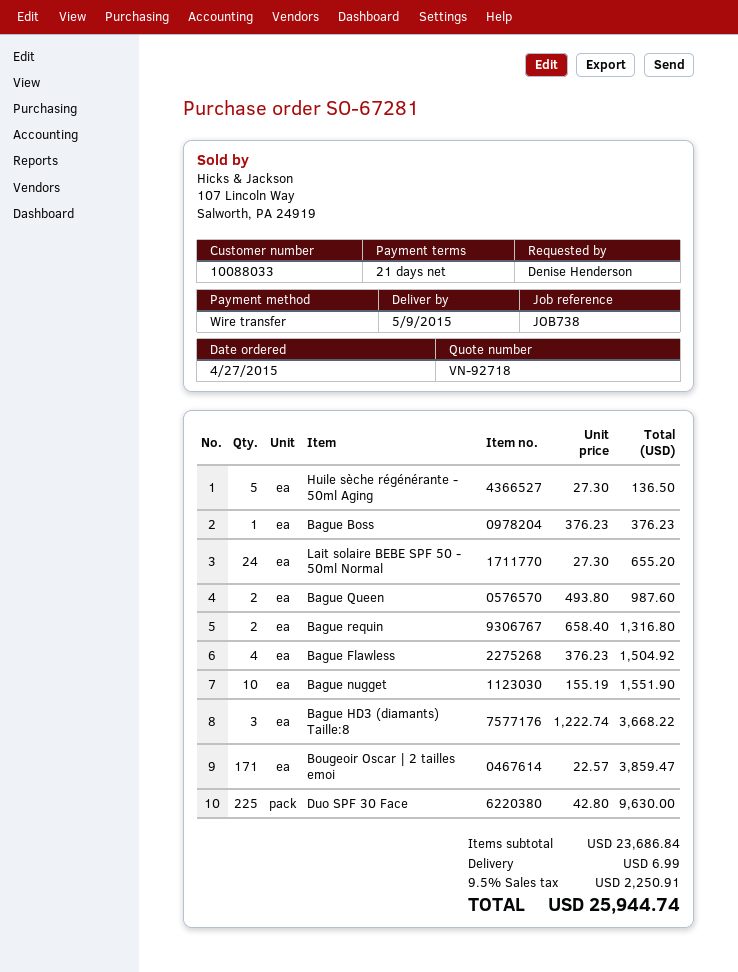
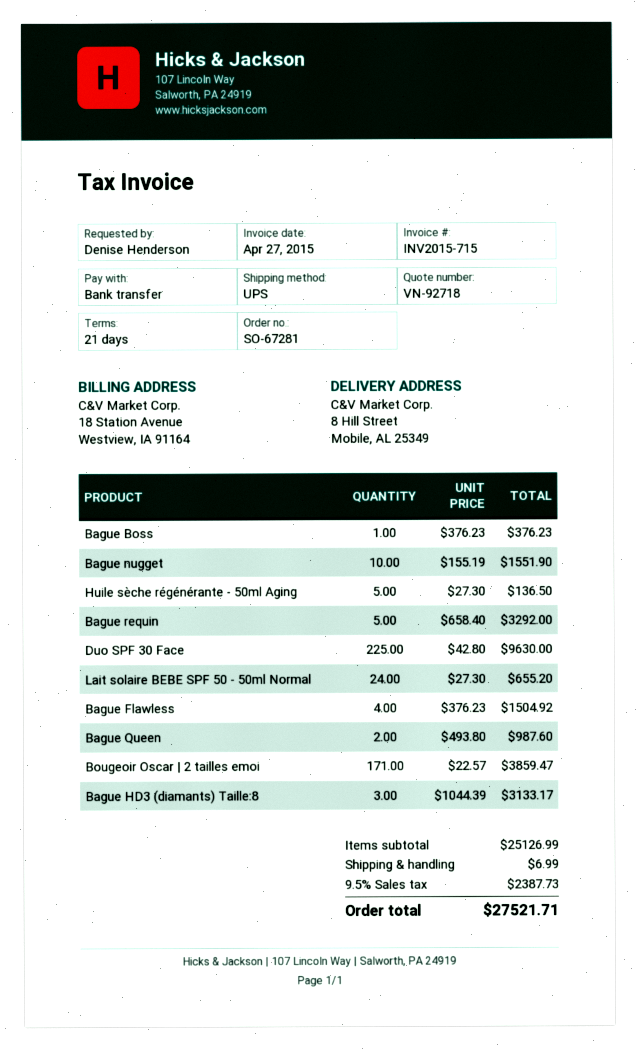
Bague requin: 2 x 658.40 = 1316.80 -> 5 x 658.40 = 3292.00
Bague HD3 (diamants) Taille:8: 3 x 1222.74 = 3668.22 -> 3 x 1044.39 = 3133.17
subtotal: 23686.84 -> 25126.99
tax: 9.5% = 2250.91 -> 9.5% = 2387.73
total: 25944.74 -> 27521.71

